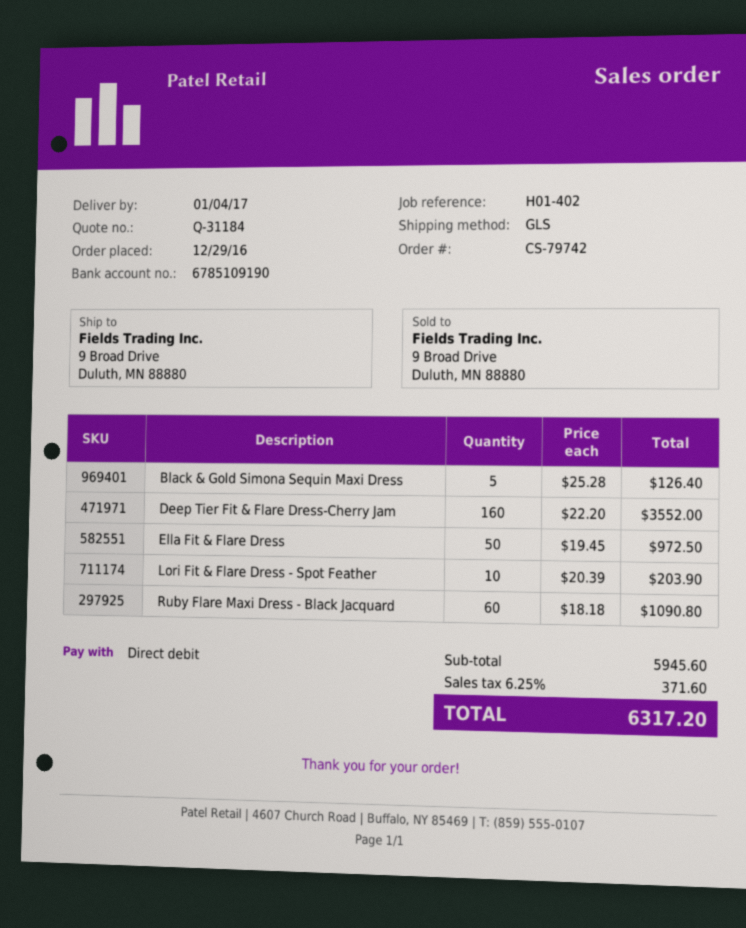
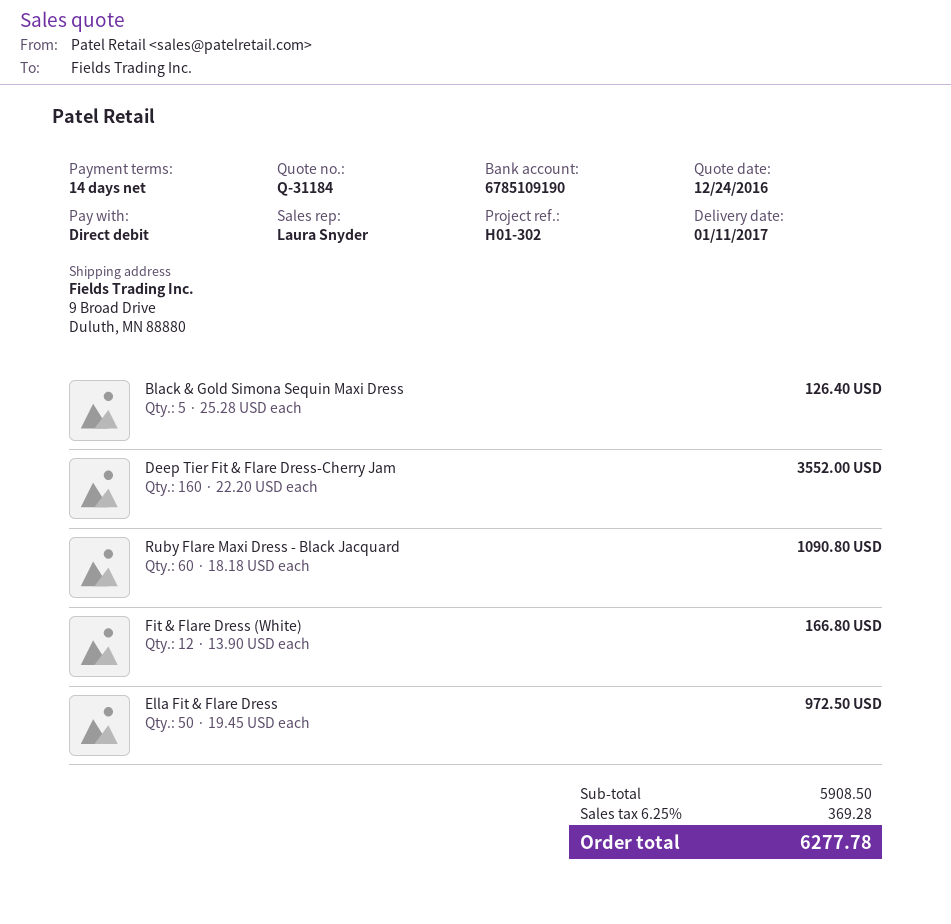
delivery date: 2017-01-04 -> 2017-01-11
reference: H01-402 -> H01-302
Lori Fit & Flare Dress - Spot Feather: 10 x 20.39 = 203.90 -> none
Fit & Flare Dress (White): none -> 12 x 13.90 = 166.80
subtotal: 5945.60 -> 5908.50
tax: 6.25% = 371.60 -> 6.25% = 369.28
total: 6317.20 -> 6277.78

